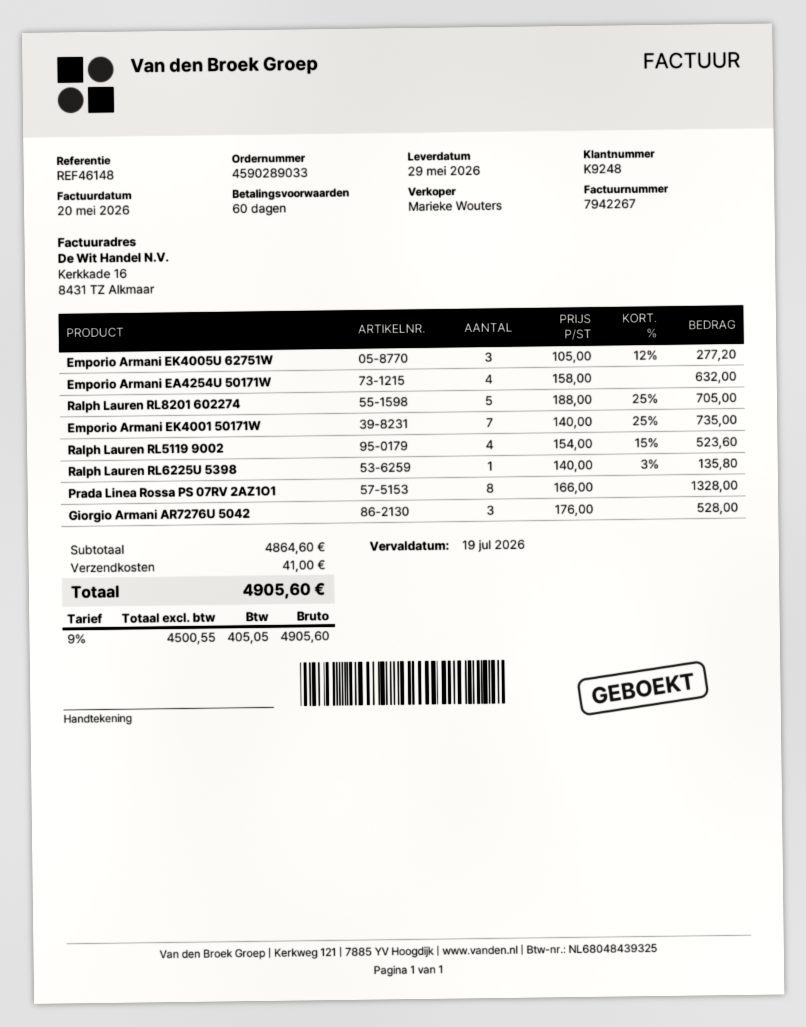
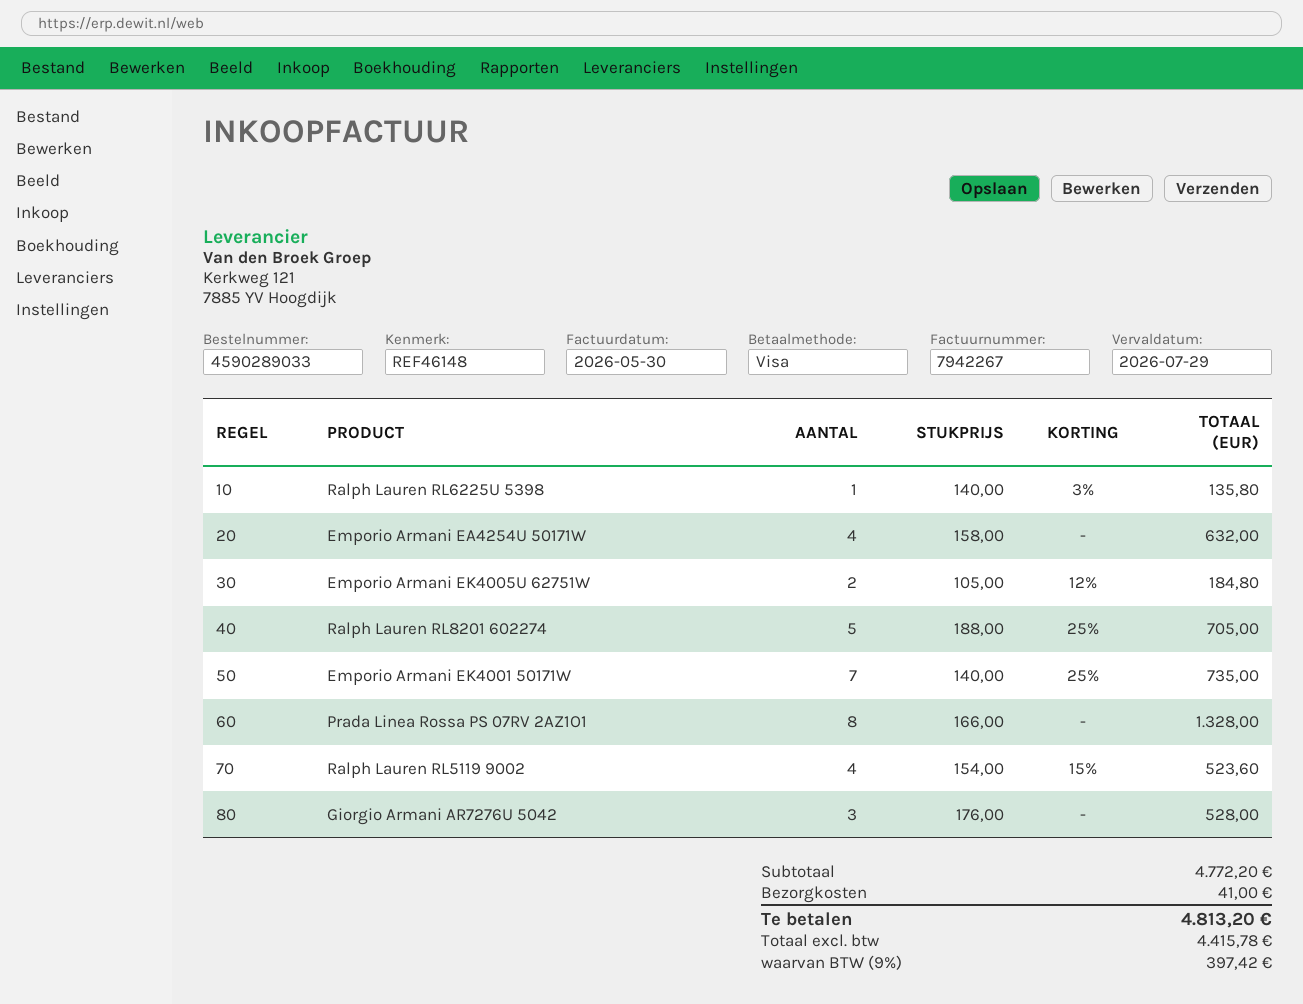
invoice date: 2026-05-20 -> 2026-05-30
due date: 2026-07-19 -> 2026-07-29
Emporio Armani EK4005U 62751W: 3 x 105.00 - 12% = 277.20 -> 2 x 105.00 - 12% = 184.80
subtotal: 4864.60 -> 4772.20
net: 4500.55 -> 4415.78
tax: 9% = 405.05 -> 9% = 397.42
total: 4905.60 -> 4813.20

